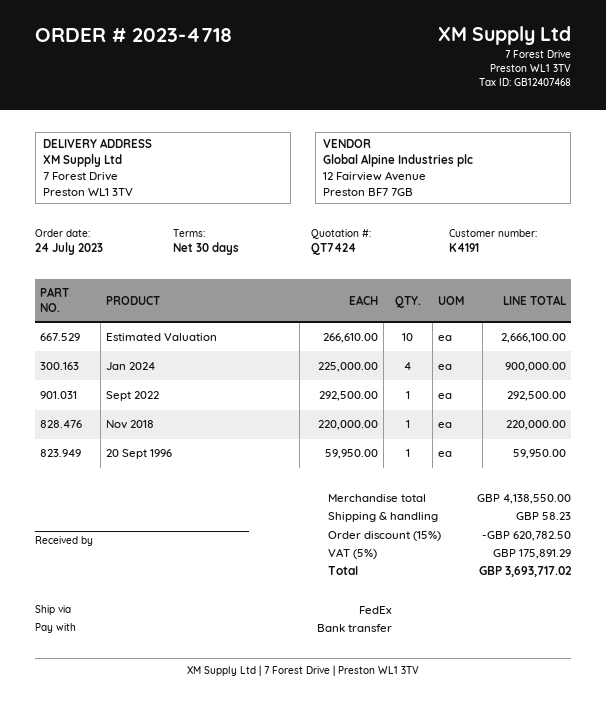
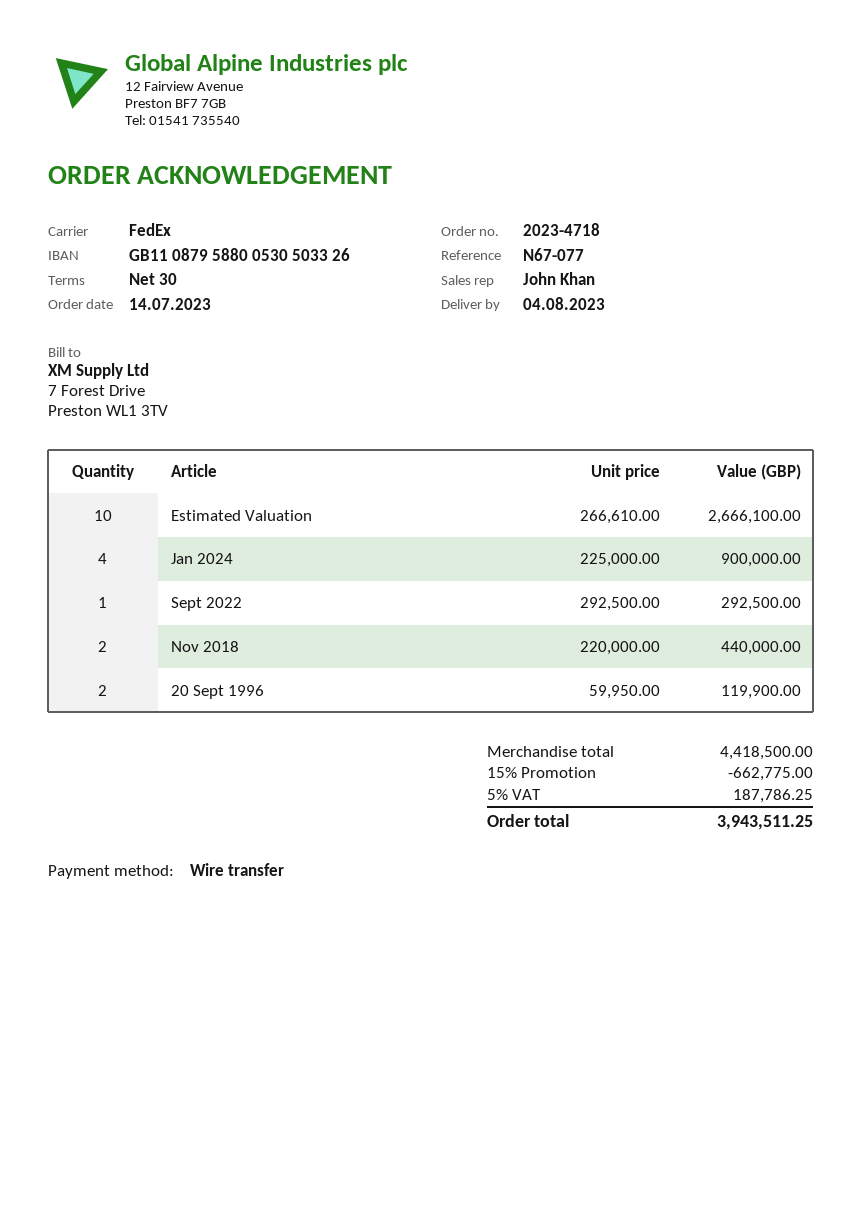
order date: 2023-07-24 -> 2023-07-14
Nov 2018: 1 x 220000.00 = 220000.00 -> 2 x 220000.00 = 440000.00
20 Sept 1996: 1 x 59950.00 = 59950.00 -> 2 x 59950.00 = 119900.00
subtotal: 4138550.00 -> 4418500.00
discount: 15% = 620782.50 -> 15% = 662775.00
shipping: 58.23 -> none
tax: 5% = 175891.29 -> 5% = 187786.25
total: 3693717.02 -> 3943511.25

